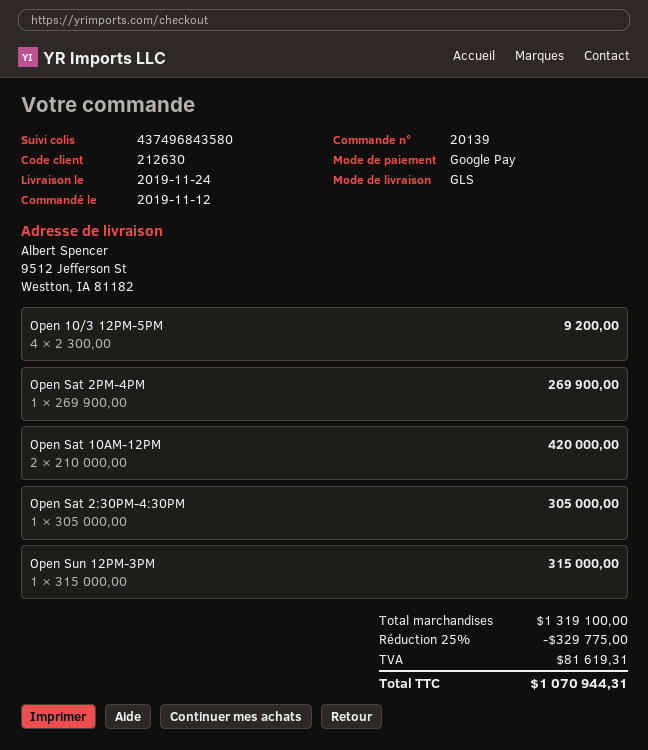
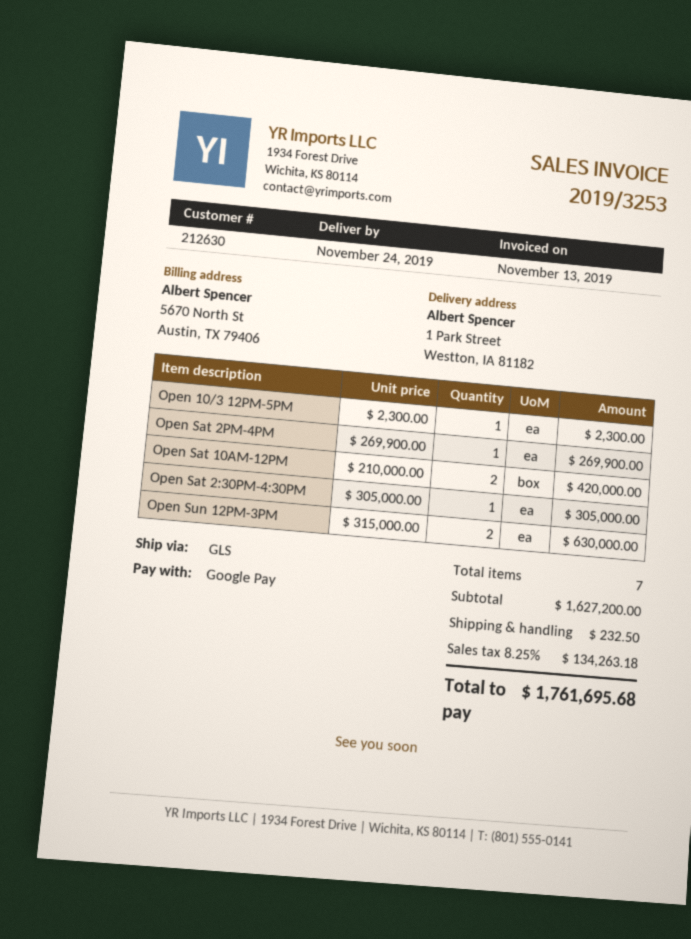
ship to: 9512 Jefferson St, Westton, IA 81182 -> 1 Park Street, Westton, IA 81182
Open 10/3 12PM-5PM: 4 x 2300.00 = 9200.00 -> 1 x 2300.00 = 2300.00
Open Sun 12PM-3PM: 1 x 315000.00 = 315000.00 -> 2 x 315000.00 = 630000.00
subtotal: 1319100.00 -> 1627200.00
discount: 25% = 329775.00 -> none
shipping: none -> 232.50
tax: 81619.31 -> 134263.18
total: 1070944.31 -> 1761695.68

